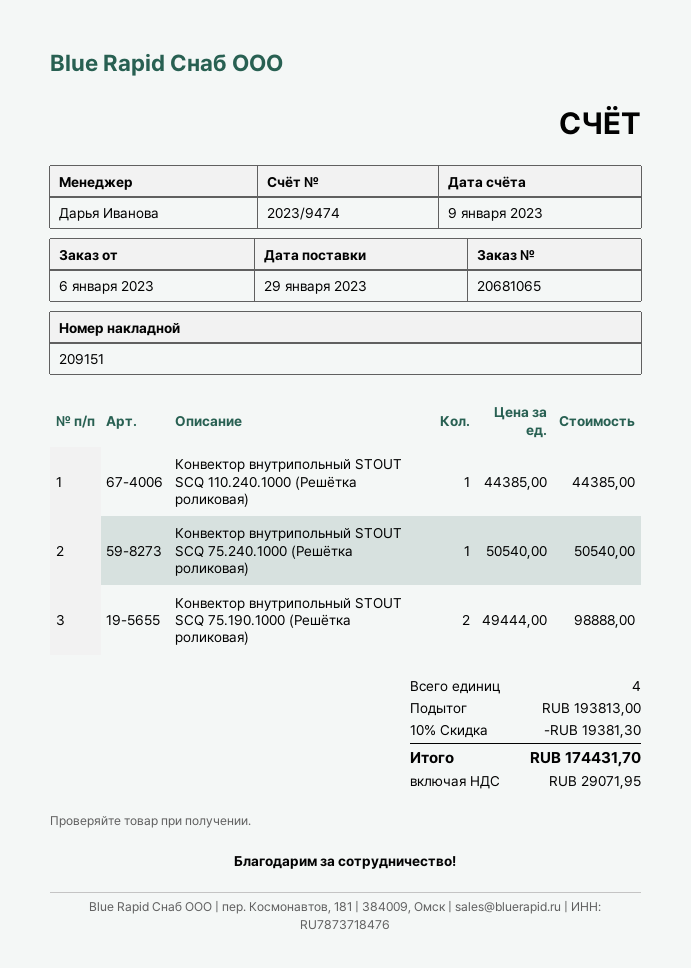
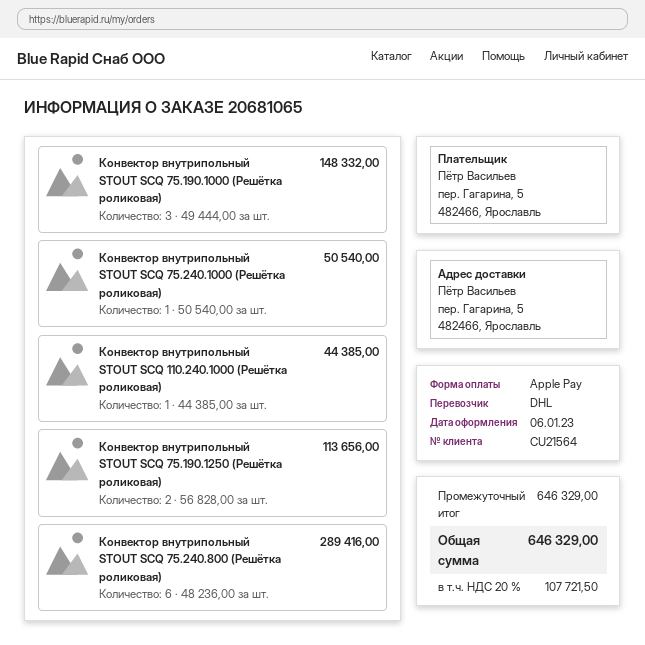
Конвектор внутрипольный STOUT SCQ 75.190.1000 (Решётка роликовая): 2 x 49444.00 = 98888.00 -> 3 x 49444.00 = 148332.00
Конвектор внутрипольный STOUT SCQ 75.190.1250 (Решётка роликовая): none -> 2 x 56828.00 = 113656.00
Конвектор внутрипольный STOUT SCQ 75.240.800 (Решётка роликовая): none -> 6 x 48236.00 = 289416.00
subtotal: 193813.00 -> 646329.00
discount: 10% = 19381.30 -> none
tax: 29071.95 -> 107721.50
total: 174431.70 -> 646329.00

